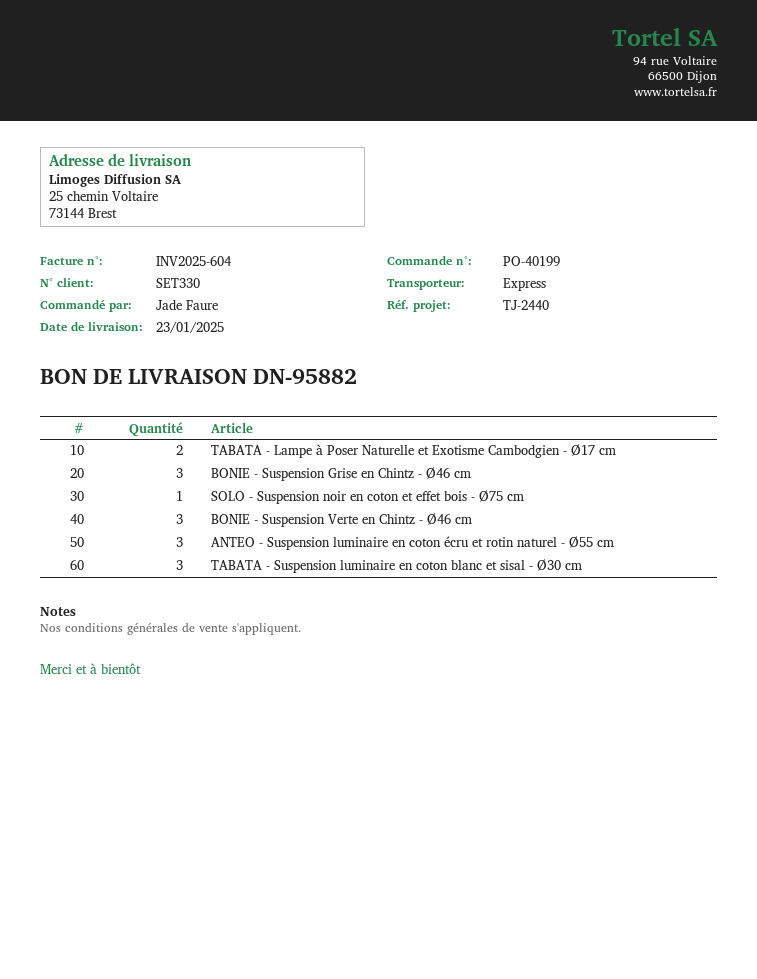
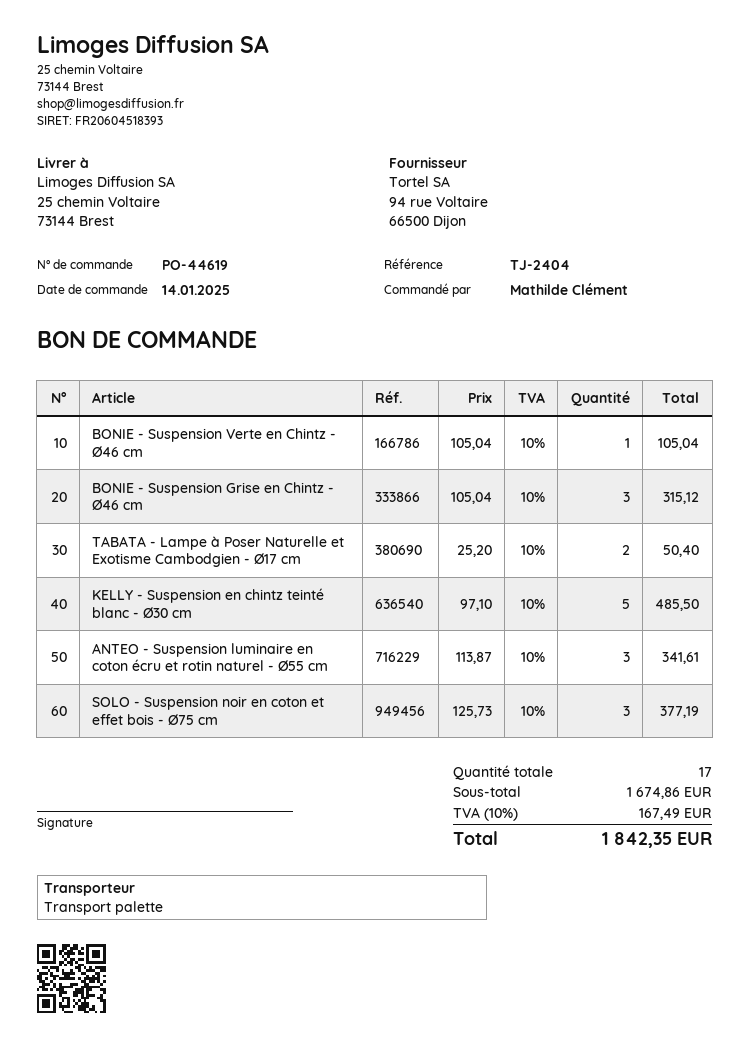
order number: PO-40199 -> PO-44619
reference: TJ-2440 -> TJ-2404
ordered by: Jade Faure -> Mathilde Clément
shipping method: express -> pallet freight
SOLO - Suspension noir en coton et effet bois - Ø75 cm: 1 -> 3
BONIE - Suspension Verte en Chintz - Ø46 cm: 3 -> 1
TABATA - Suspension luminaire en coton blanc et sisal - Ø30 cm: 3 -> none
KELLY - Suspension en chintz teinté blanc - Ø30 cm: none -> 5

